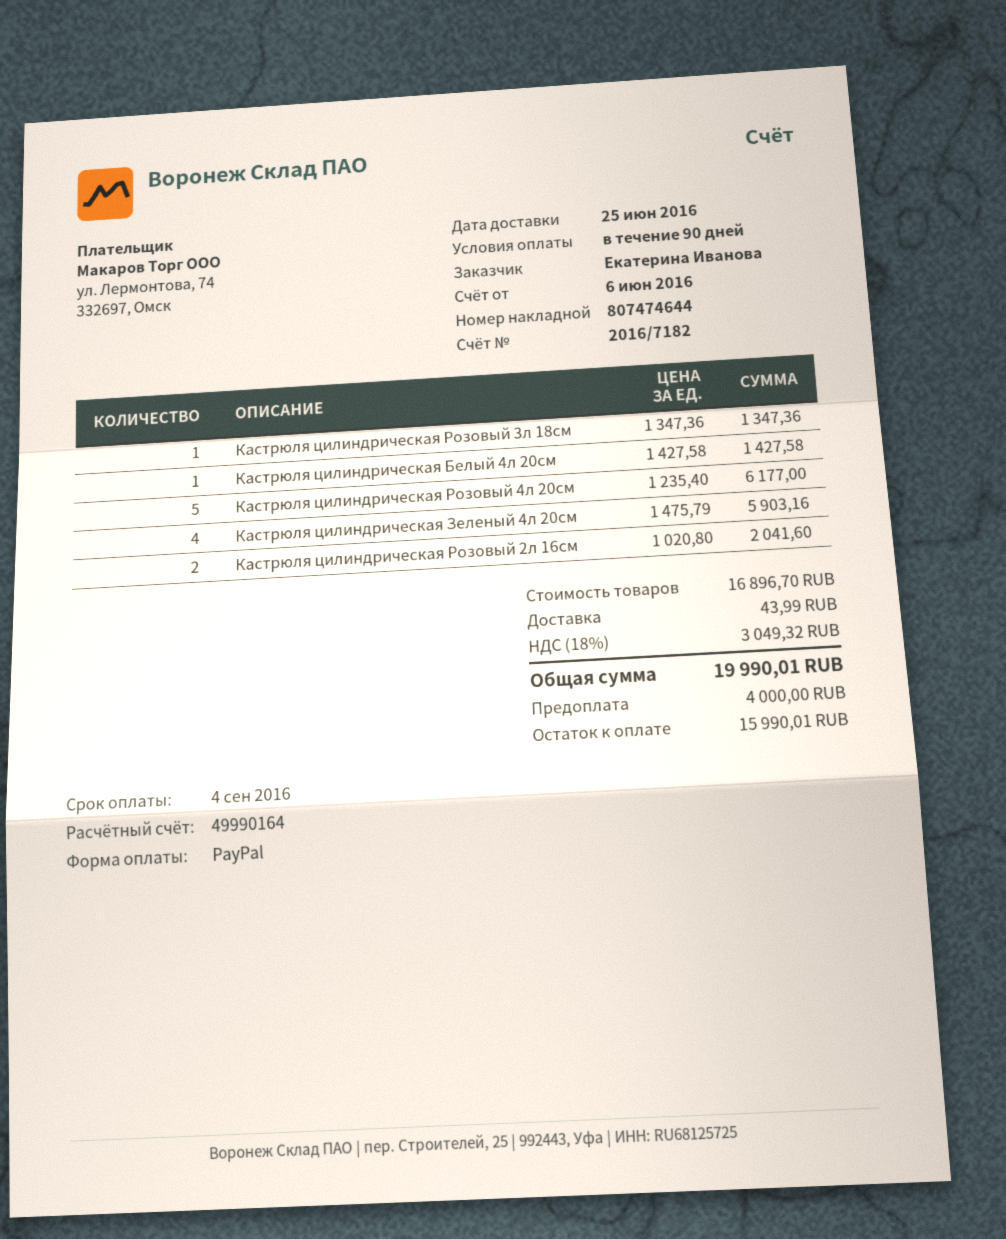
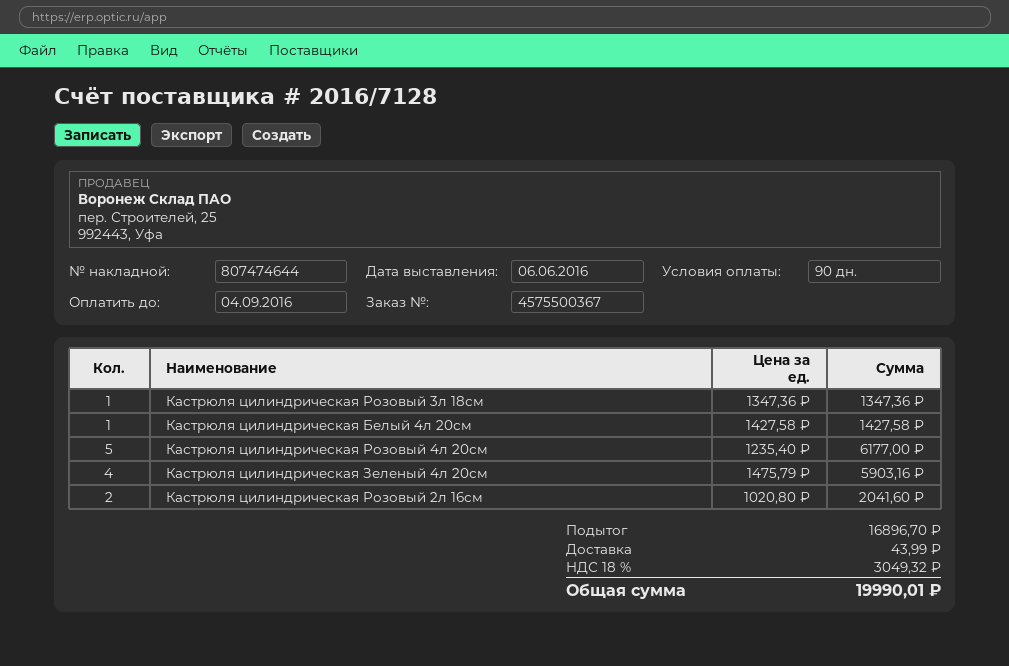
invoice number: 2016/7182 -> 2016/7128

